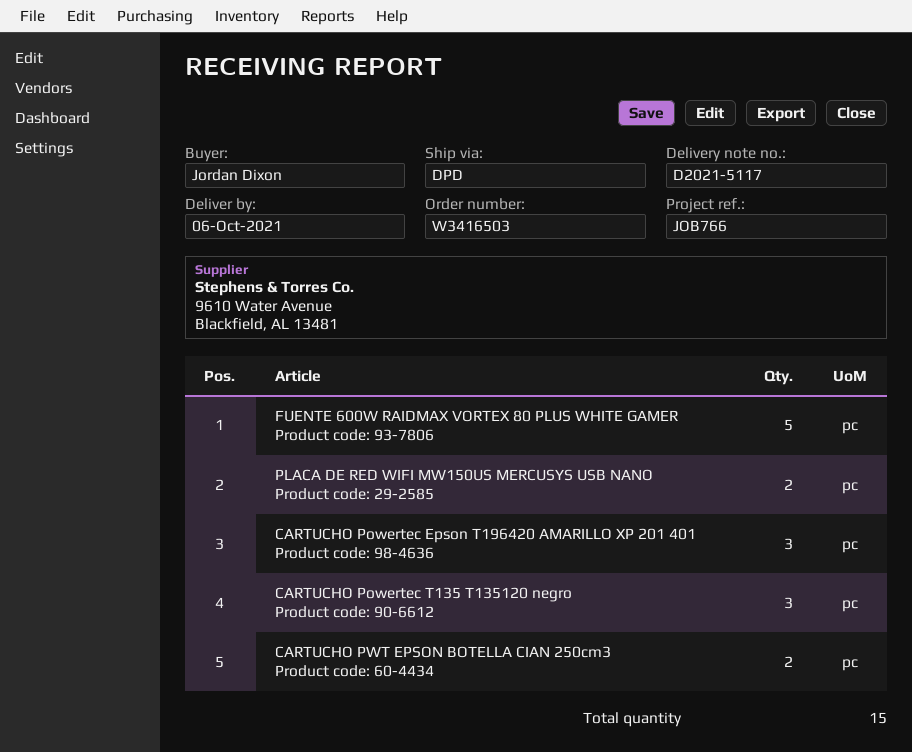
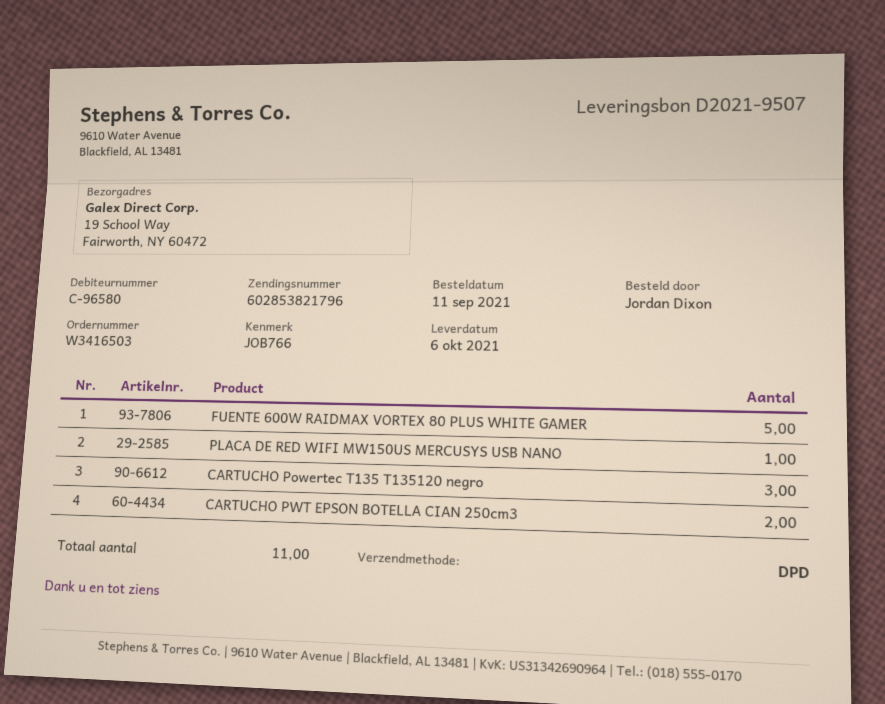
delivery note number: D2021-5117 -> D2021-9507
PLACA DE RED WIFI MW150US MERCUSYS USB NANO: 2 -> 1
CARTUCHO Powertec Epson T196420 AMARILLO XP 201 401: 3 -> none
total quantity: 15 -> 11

